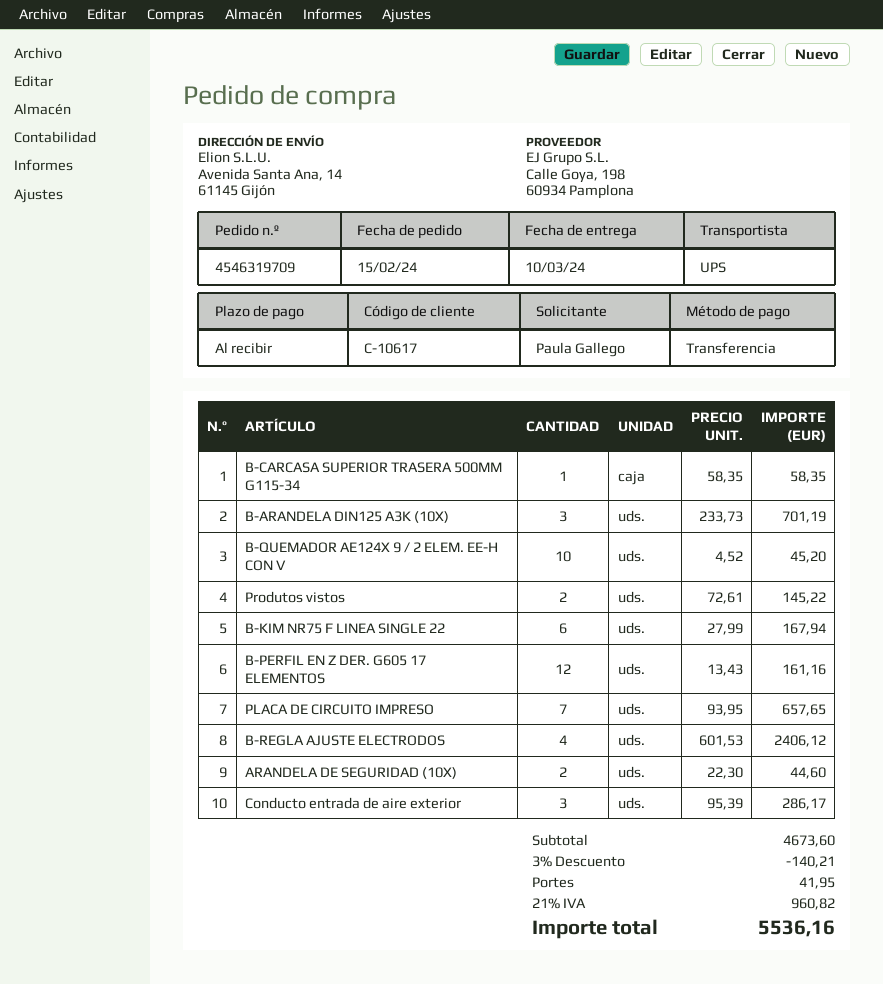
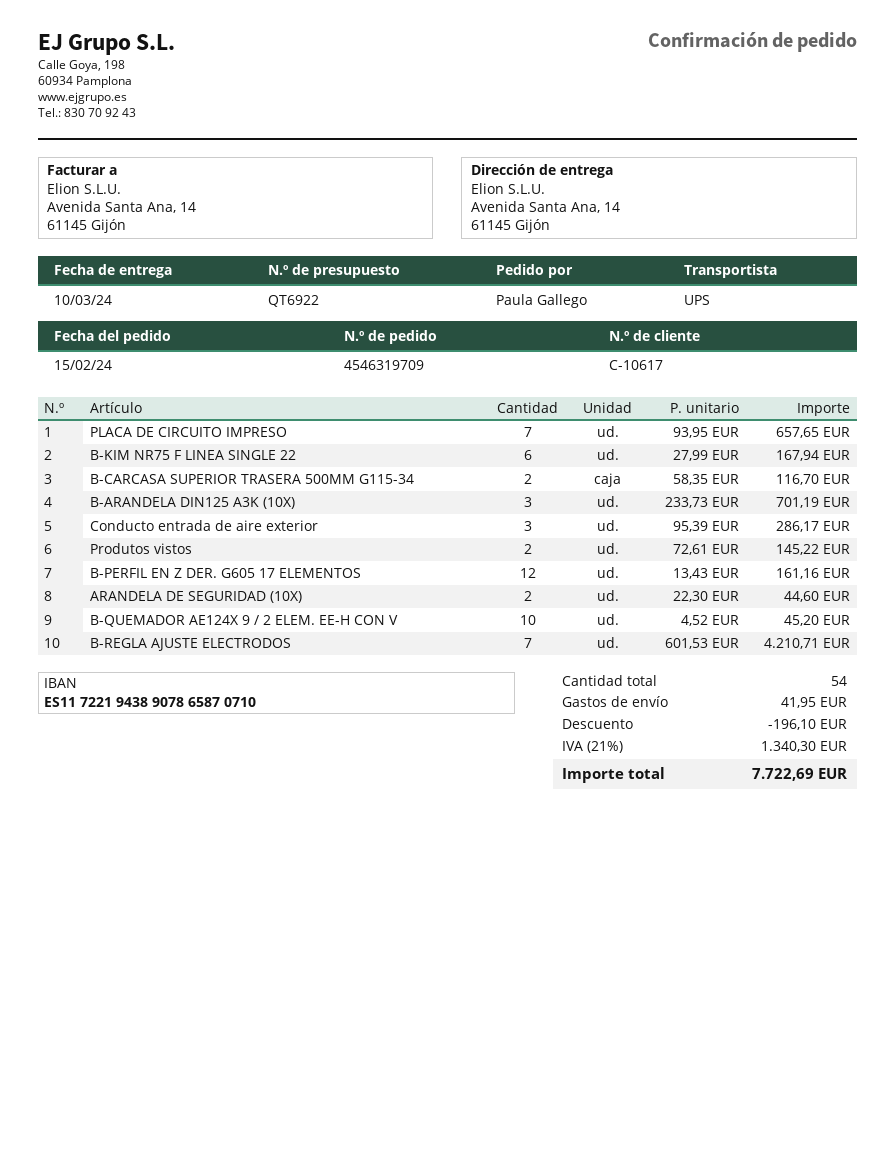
B-CARCASA SUPERIOR TRASERA 500MM G115-34: 1 x 58.35 = 58.35 -> 2 x 58.35 = 116.70
B-REGLA AJUSTE ELECTRODOS: 4 x 601.53 = 2406.12 -> 7 x 601.53 = 4210.71
discount: 140.21 -> 196.10
tax: 21% = 960.82 -> 21% = 1340.30
total: 5536.16 -> 7722.69

